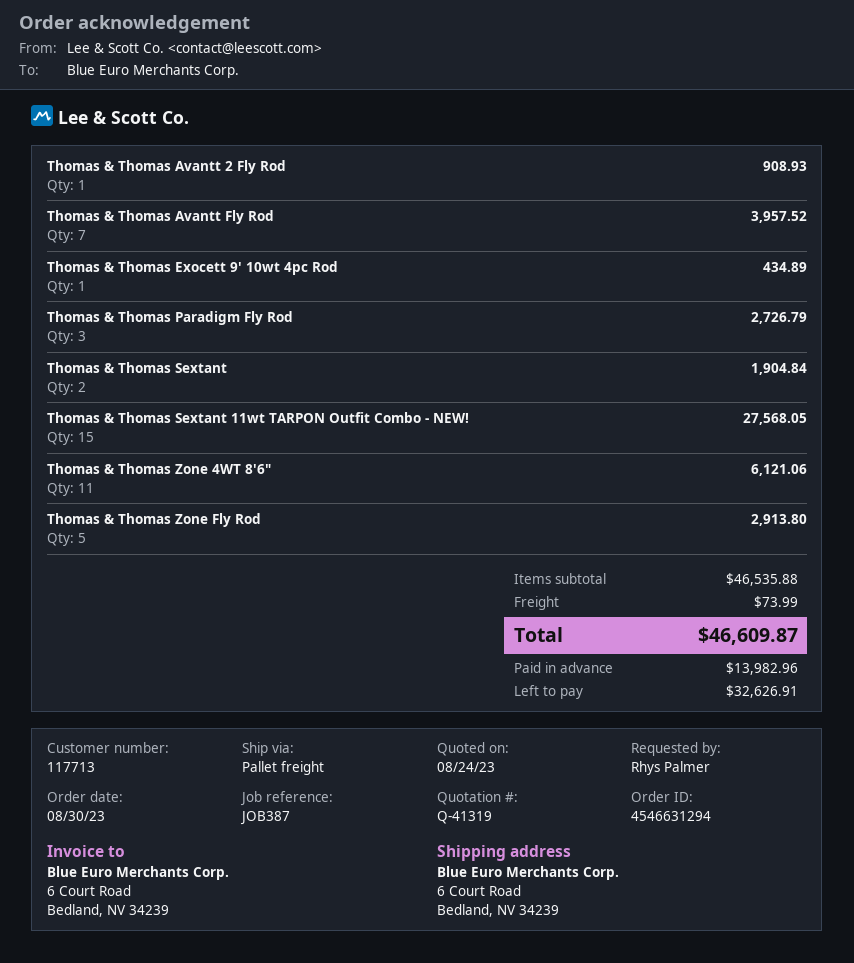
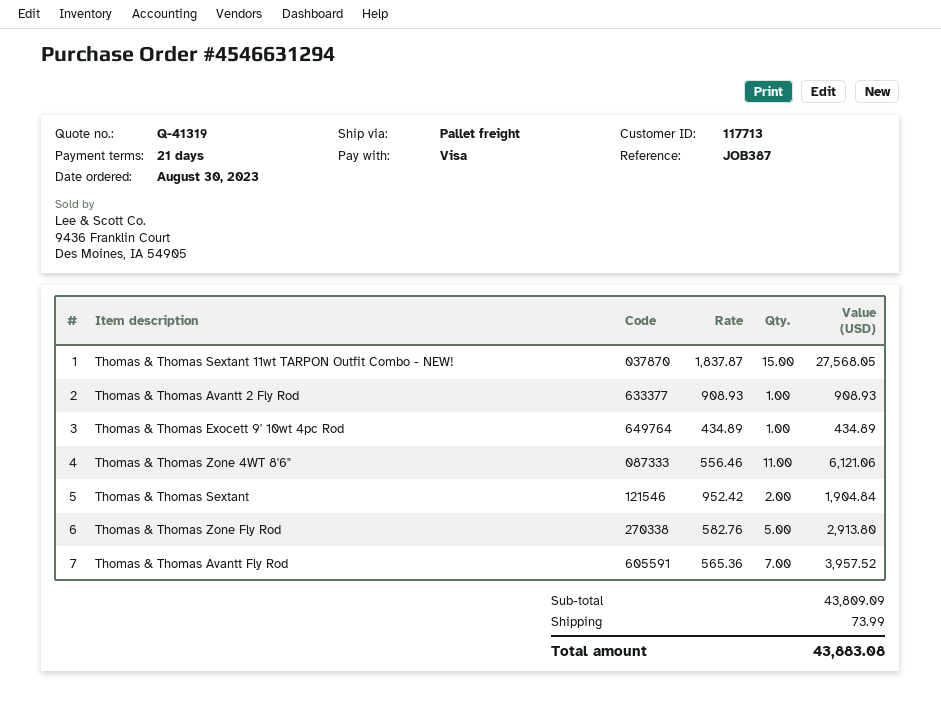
Thomas & Thomas Paradigm Fly Rod: 3 for 2726.79 -> none
subtotal: 46535.88 -> 43809.09
total: 46609.87 -> 43883.08

